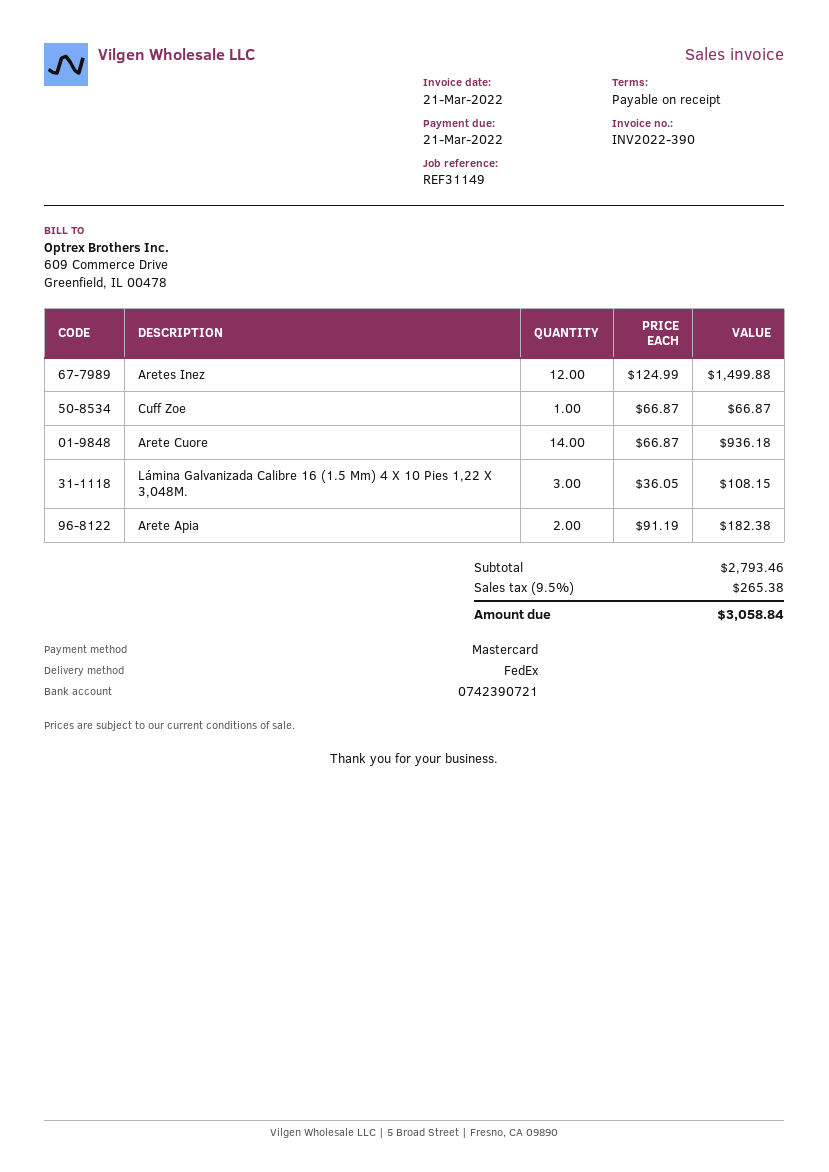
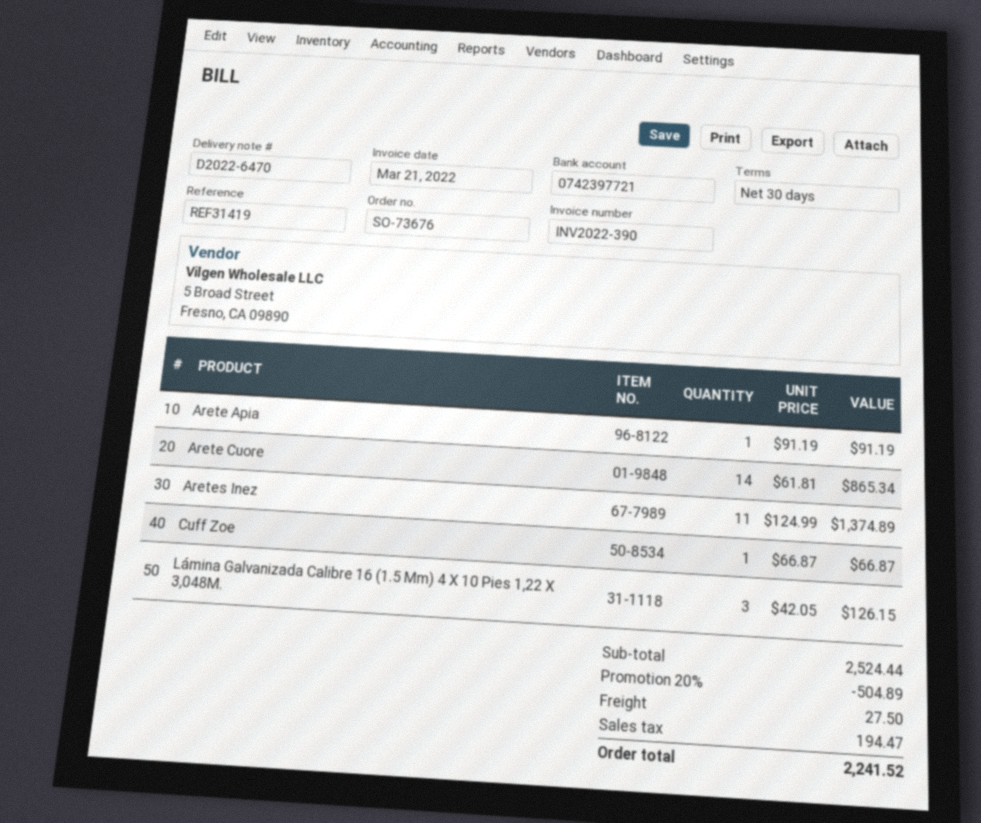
payment terms: on receipt -> 30 days
reference: REF31149 -> REF31419
bank account: 0742390721 -> 0742397721
Aretes Inez: 12 x 124.99 = 1499.88 -> 11 x 124.99 = 1374.89
Arete Cuore: 14 x 66.87 = 936.18 -> 14 x 61.81 = 865.34
Lámina Galvanizada Calibre 16 (1.5 Mm) 4 X 10 Pies 1,22 X 3,048M.: 3 x 36.05 = 108.15 -> 3 x 42.05 = 126.15
Arete Apia: 2 x 91.19 = 182.38 -> 1 x 91.19 = 91.19
subtotal: 2793.46 -> 2524.44
discount: none -> 20% = 504.89
shipping: none -> 27.50
tax: 265.38 -> 194.47
total: 3058.84 -> 2241.52

